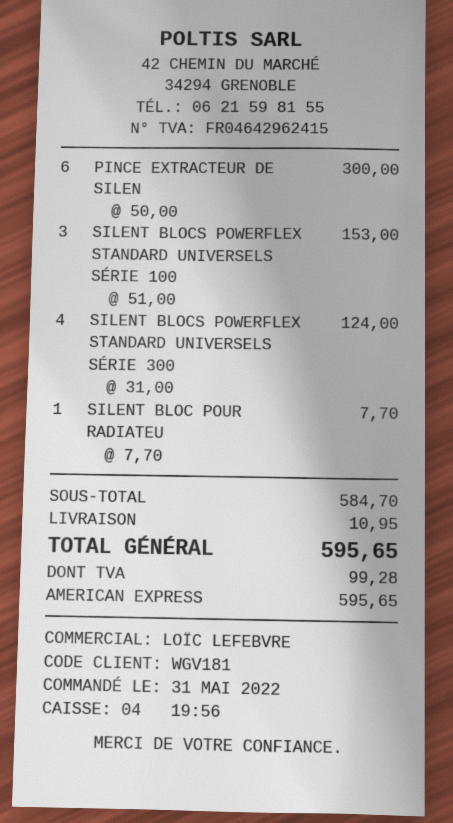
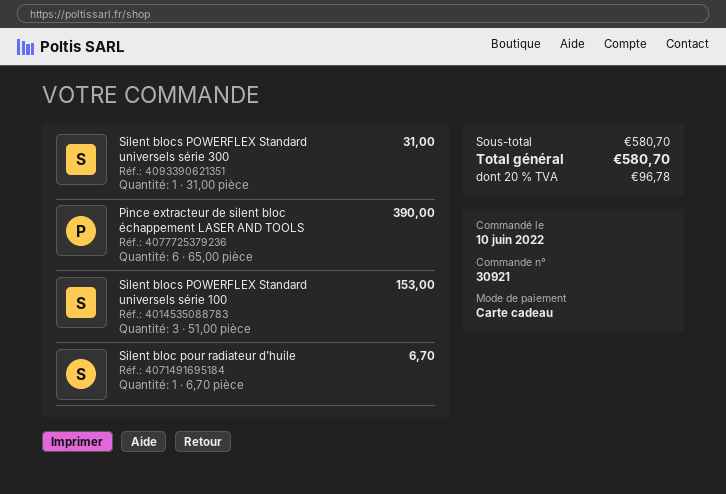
order date: 2022-05-31 -> 2022-06-10
payment method: American Express -> gift card
PINCE EXTRACTEUR DE SILEN: 6 x 50.00 = 300.00 -> 6 x 65.00 = 390.00
SILENT BLOCS POWERFLEX STANDARD UNIVERSELS SÉRIE 300: 4 x 31.00 = 124.00 -> 1 x 31.00 = 31.00
SILENT BLOC POUR RADIATEU: 1 x 7.70 = 7.70 -> 1 x 6.70 = 6.70
subtotal: 584.70 -> 580.70
shipping: 10.95 -> none
tax: 99.28 -> 96.78
total: 595.65 -> 580.70

